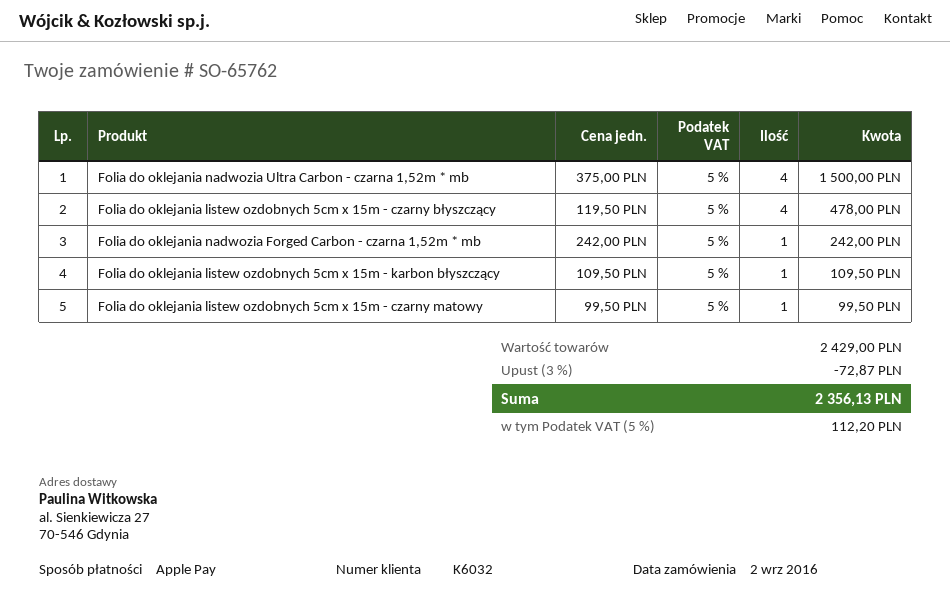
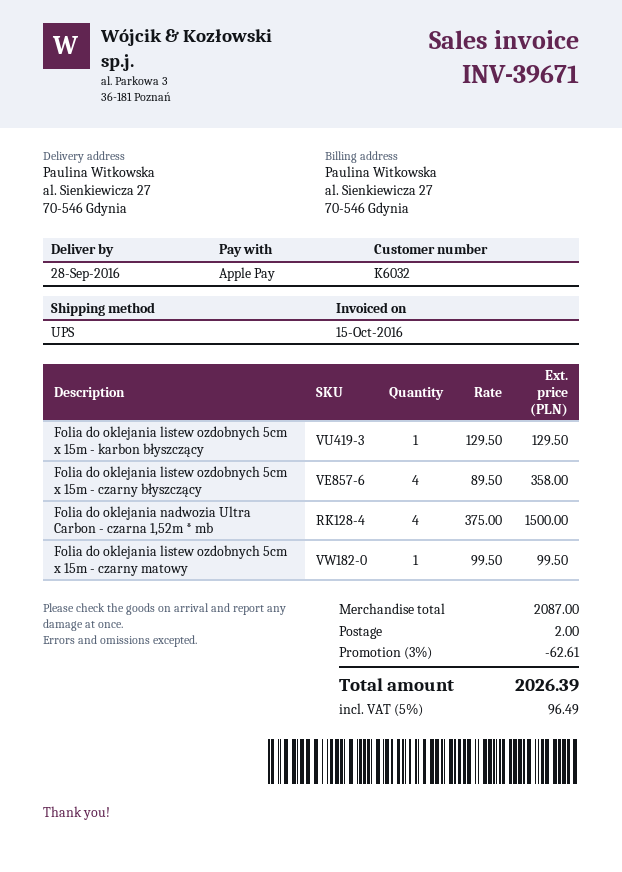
Folia do oklejania listew ozdobnych 5cm x 15m - czarny błyszczący: 4 x 119.50 = 478.00 -> 4 x 89.50 = 358.00
Folia do oklejania nadwozia Forged Carbon - czarna 1,52m * mb: 1 x 242.00 = 242.00 -> none
Folia do oklejania listew ozdobnych 5cm x 15m - karbon błyszczący: 1 x 109.50 = 109.50 -> 1 x 129.50 = 129.50
subtotal: 2429.00 -> 2087.00
discount: 3% = 72.87 -> 3% = 62.61
shipping: none -> 2.00
tax: 5% = 112.20 -> 5% = 96.49
total: 2356.13 -> 2026.39

